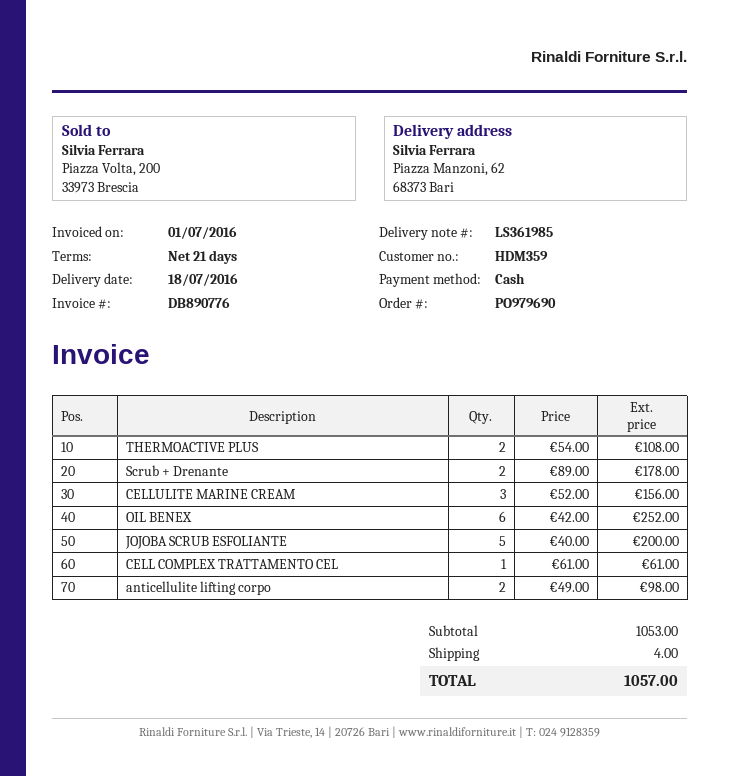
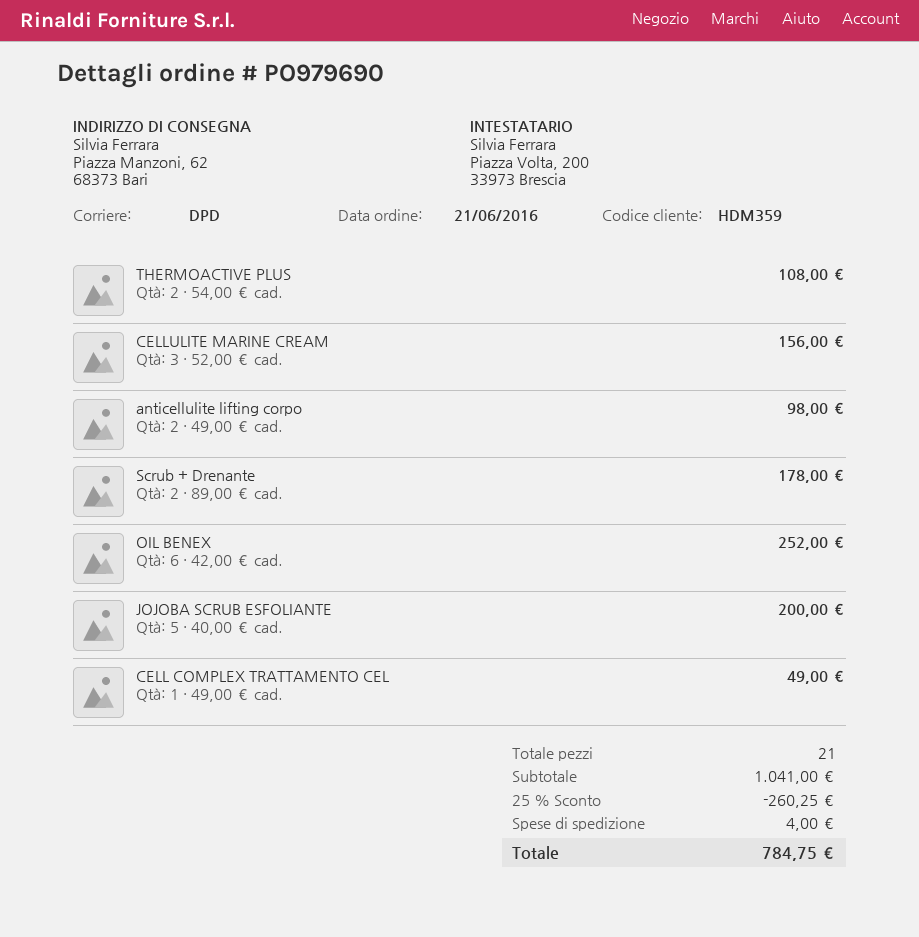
CELL COMPLEX TRATTAMENTO CEL: 1 x 61.00 = 61.00 -> 1 x 49.00 = 49.00
subtotal: 1053.00 -> 1041.00
discount: none -> 25% = 260.25
total: 1057.00 -> 784.75

